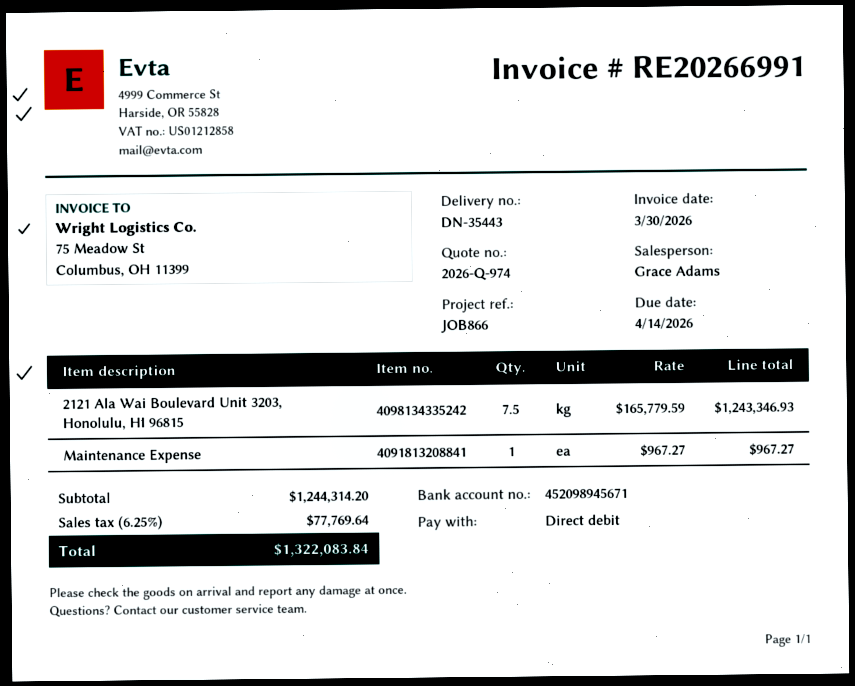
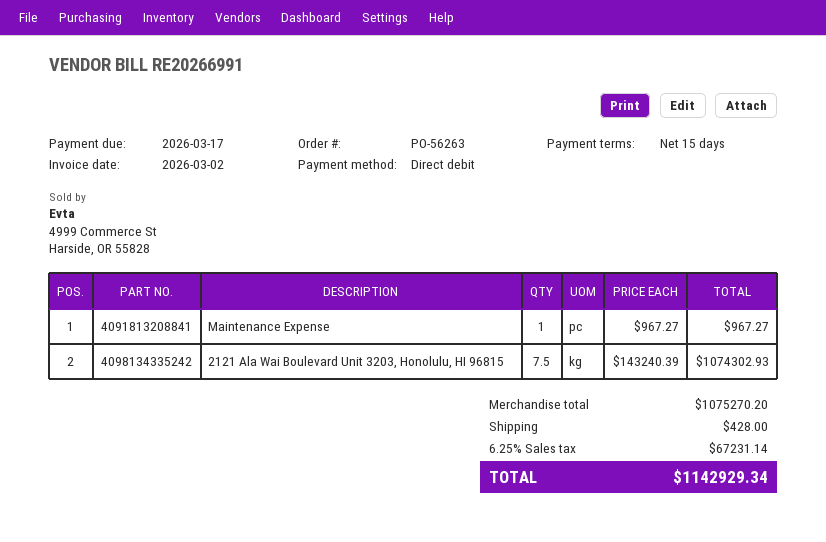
invoice date: 2026-03-30 -> 2026-03-02
due date: 2026-04-14 -> 2026-03-17
2121 Ala Wai Boulevard Unit 3203, Honolulu, HI 96815: 7.5 x 165779.59 = 1243346.93 -> 7.5 x 143240.39 = 1074302.93
subtotal: 1244314.20 -> 1075270.20
shipping: none -> 428.00
tax: 6.25% = 77769.64 -> 6.25% = 67231.14
total: 1322083.84 -> 1142929.34

